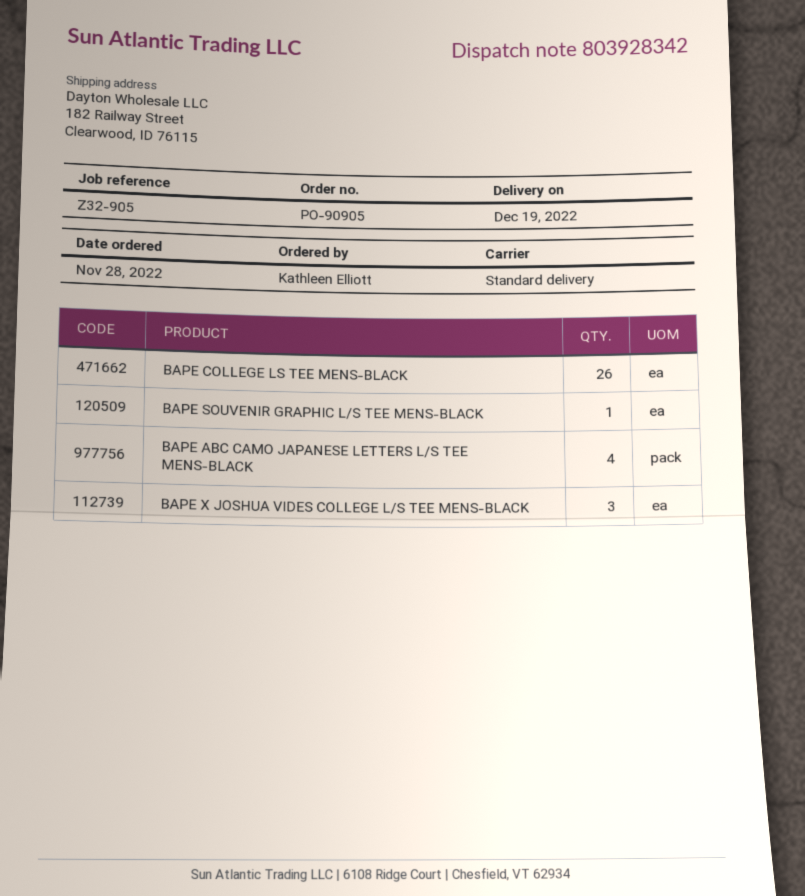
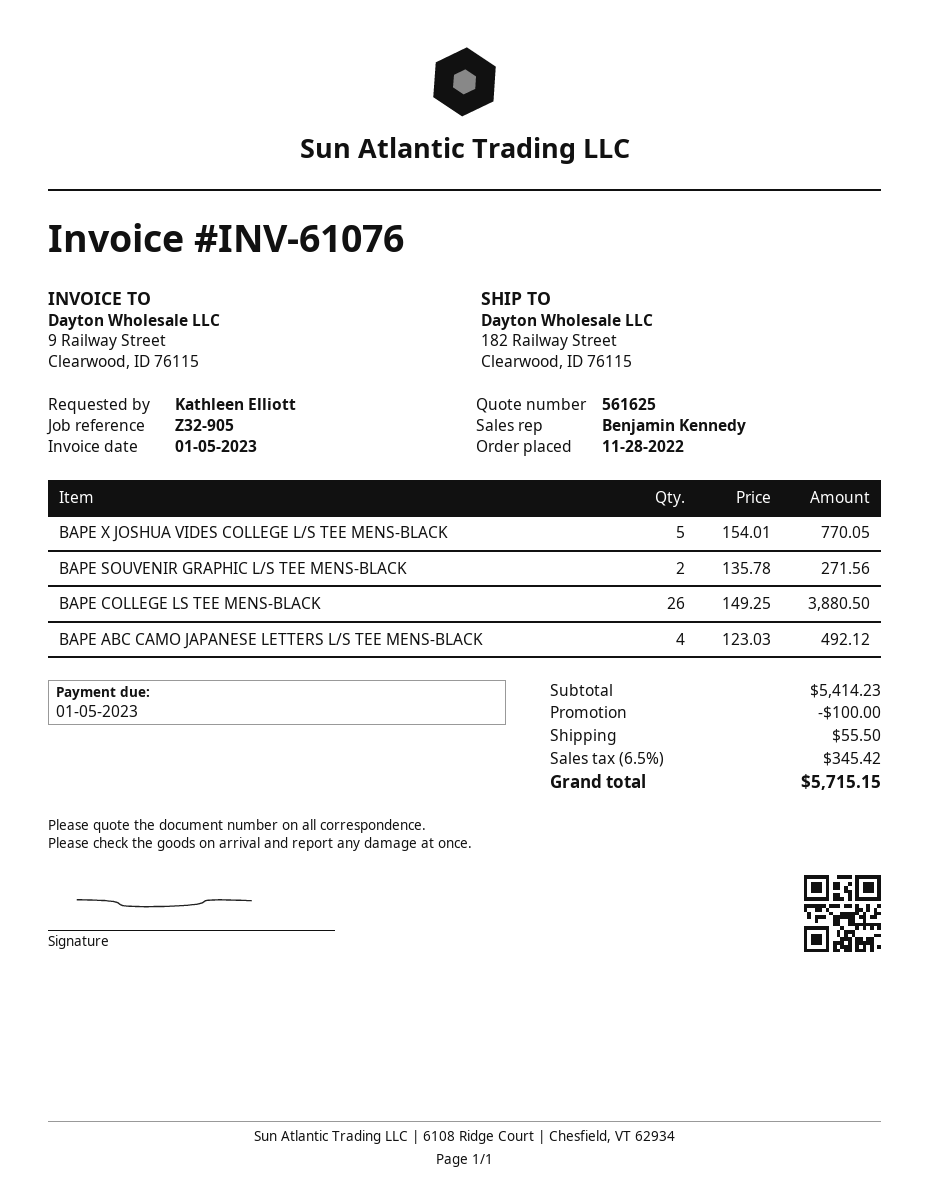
BAPE SOUVENIR GRAPHIC L/S TEE MENS-BLACK: 1 -> 2
BAPE X JOSHUA VIDES COLLEGE L/S TEE MENS-BLACK: 3 -> 5

